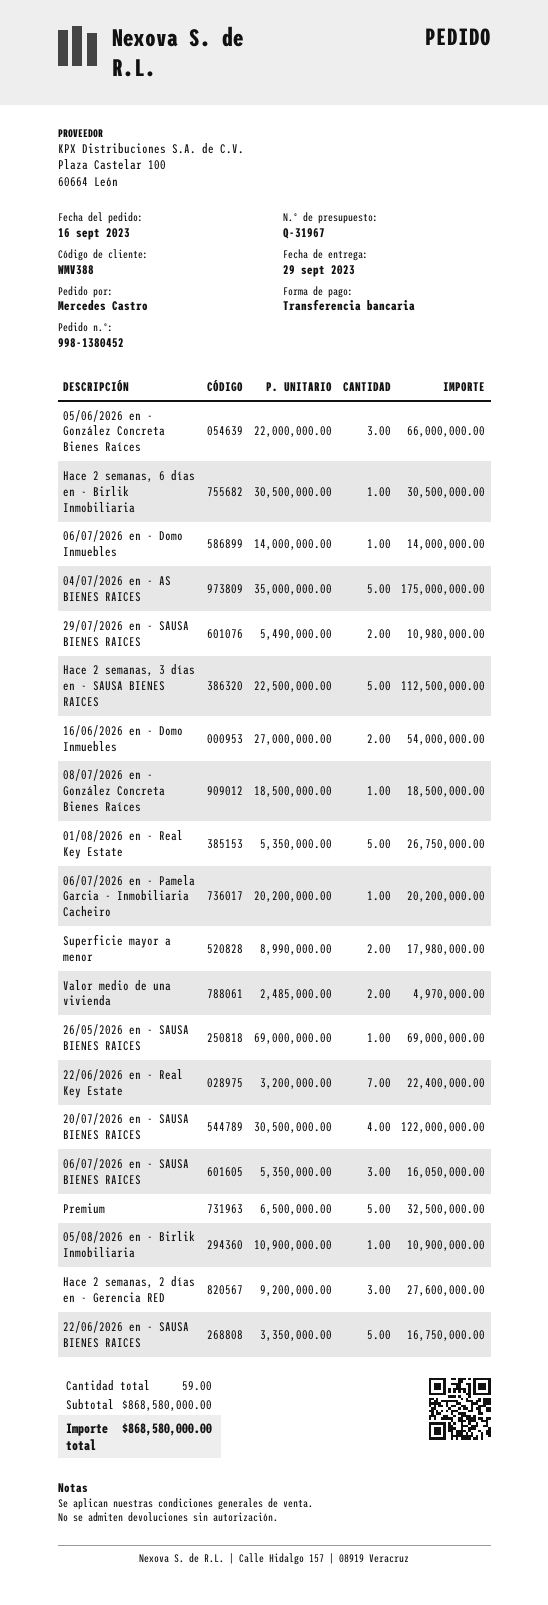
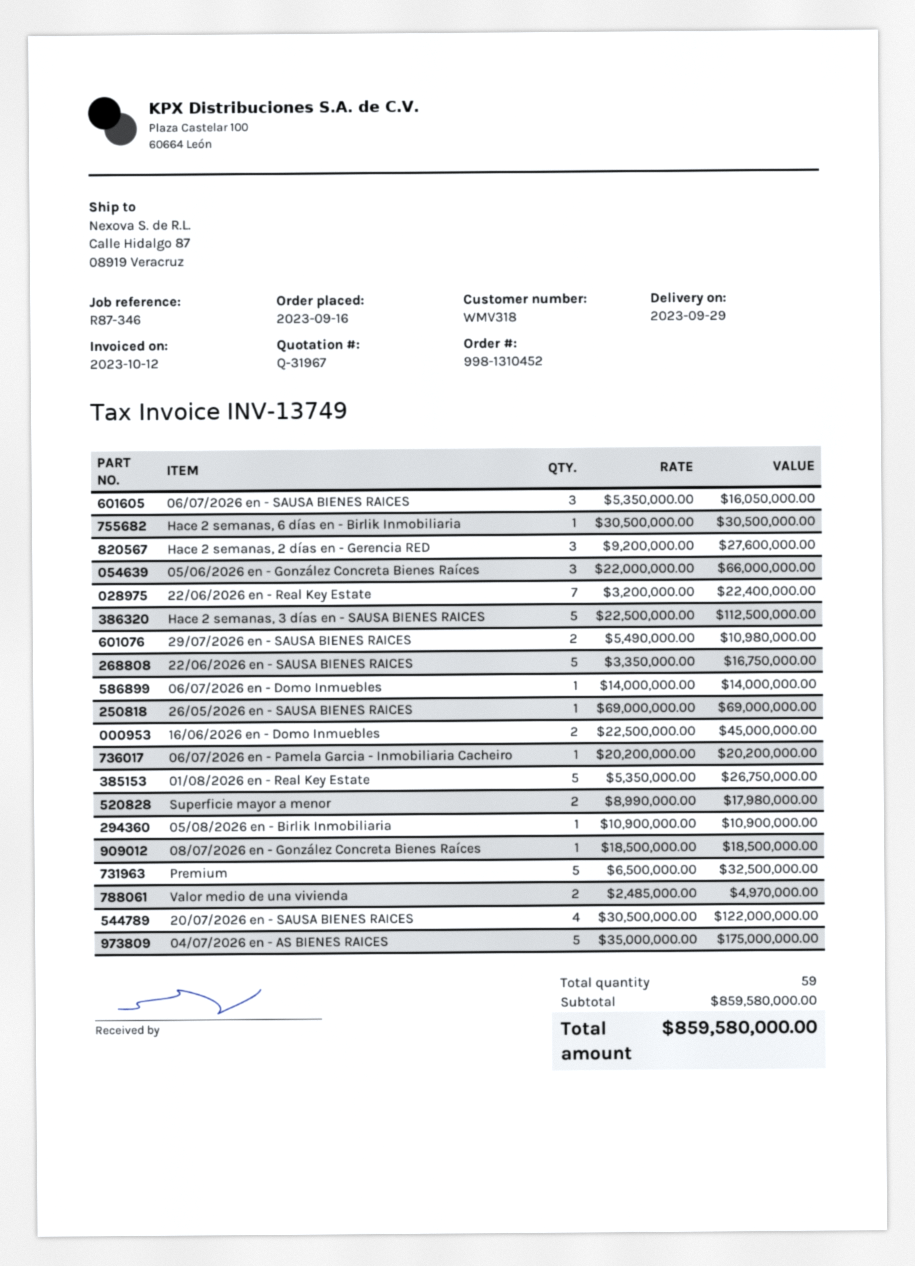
order number: 998-1380452 -> 998-1310452
customer number: WMV388 -> WMV318
16/06/2026 en - Domo Inmuebles: 2 x 27000000.00 = 54000000.00 -> 2 x 22500000.00 = 45000000.00
subtotal: 868580000.00 -> 859580000.00
total: 868580000.00 -> 859580000.00

